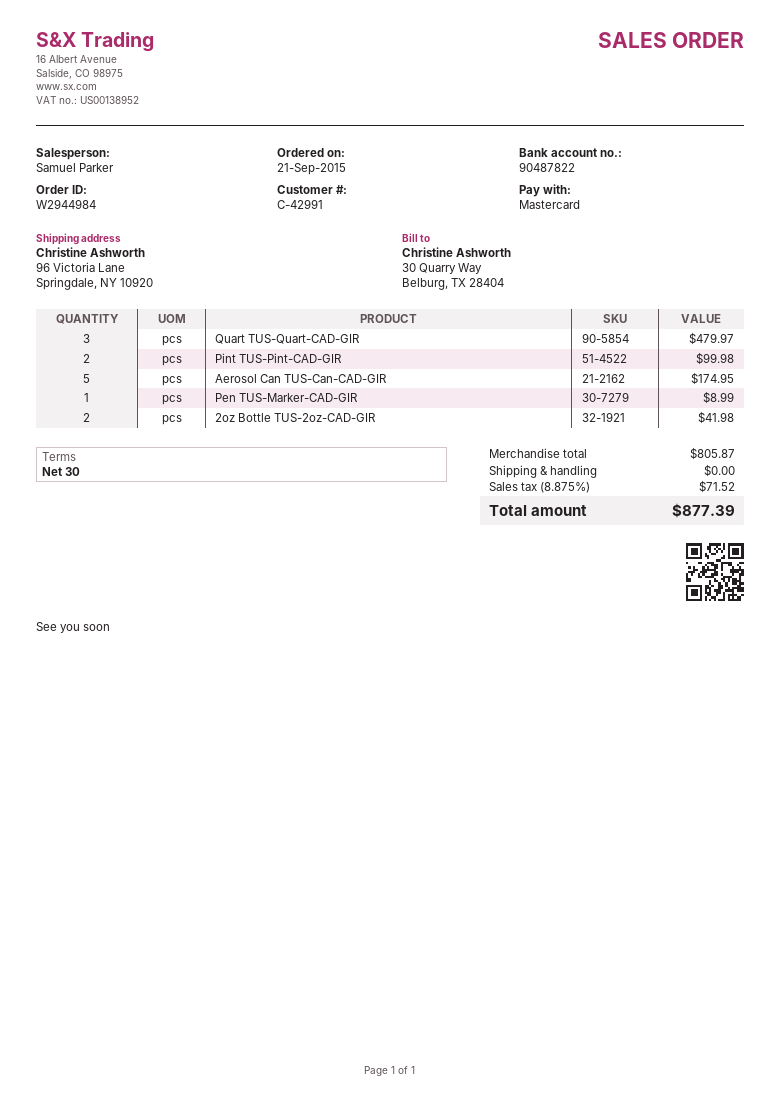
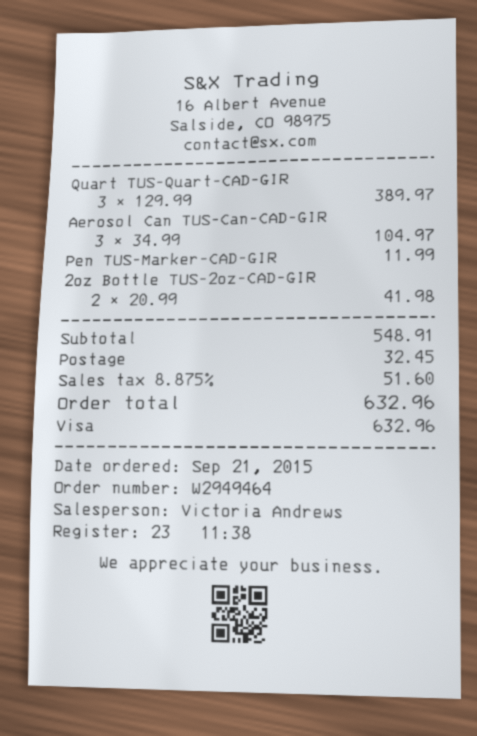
order number: W2944984 -> W2949464
sales rep: Samuel Parker -> Victoria Andrews
payment method: Mastercard -> Visa
Quart TUS-Quart-CAD-GIR: 3 for 479.97 -> 3 for 389.97
Pint TUS-Pint-CAD-GIR: 2 for 99.98 -> none
Aerosol Can TUS-Can-CAD-GIR: 5 for 174.95 -> 3 for 104.97
Pen TUS-Marker-CAD-GIR: 1 for 8.99 -> 1 for 11.99
subtotal: 805.87 -> 548.91
shipping: 0.00 -> 32.45
tax: 8.875% = 71.52 -> 8.875% = 51.60
total: 877.39 -> 632.96

